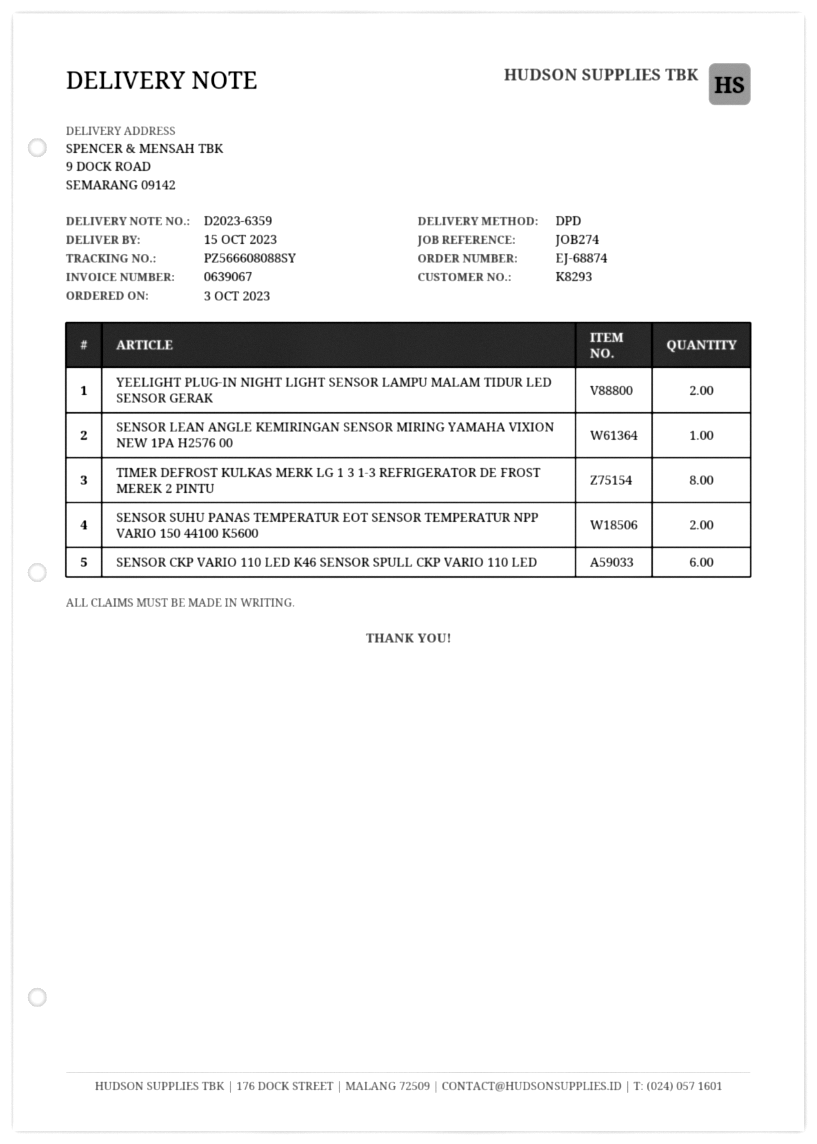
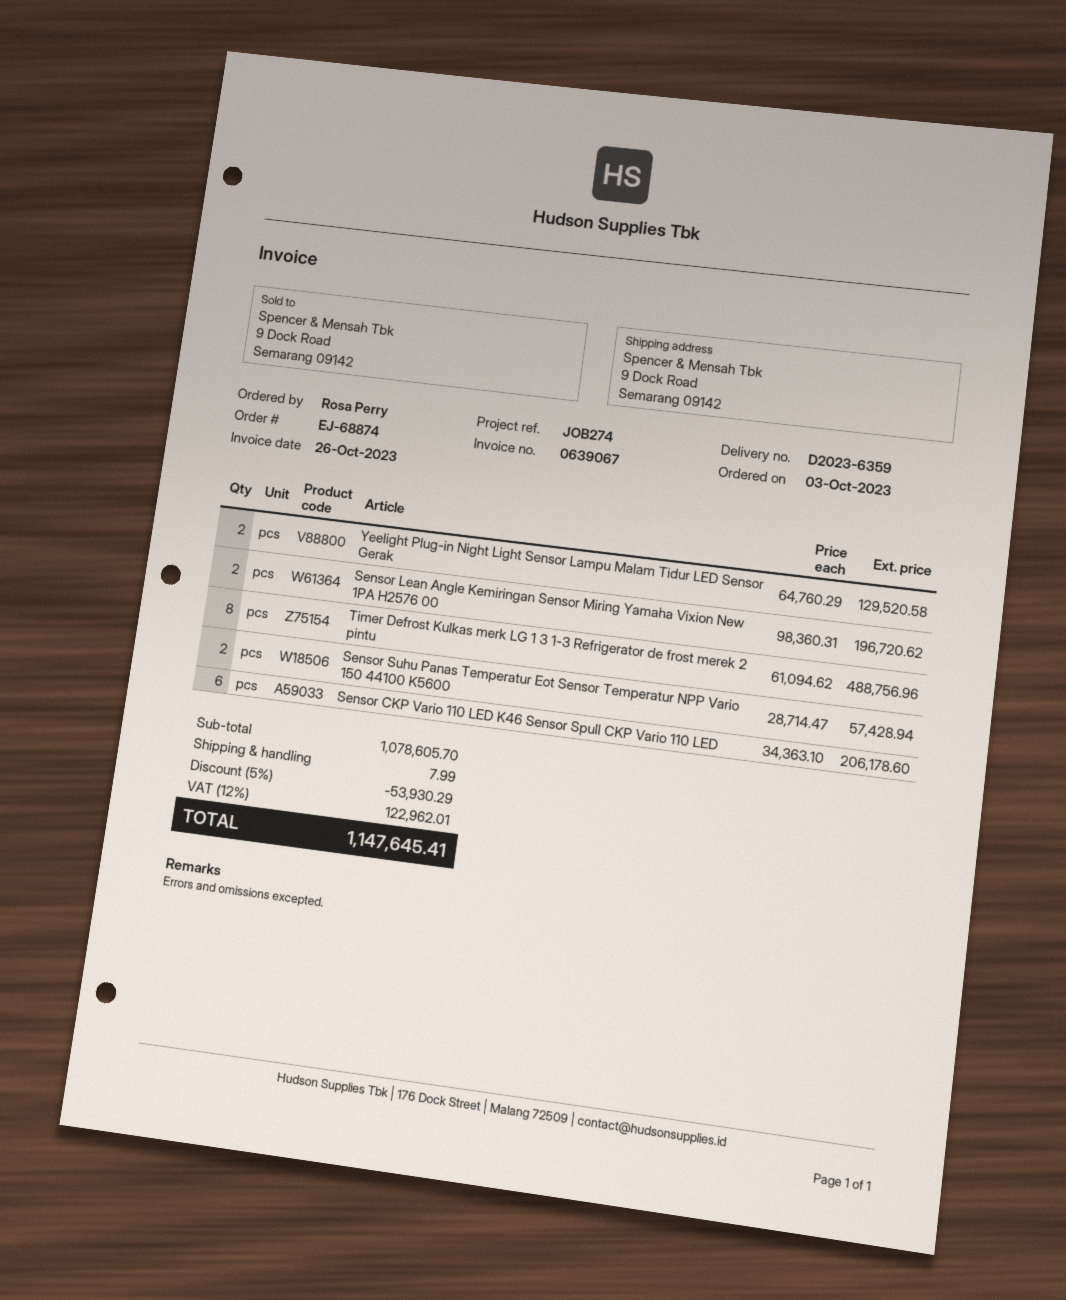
SENSOR LEAN ANGLE KEMIRINGAN SENSOR MIRING YAMAHA VIXION NEW 1PA H2576 00: 1 -> 2

